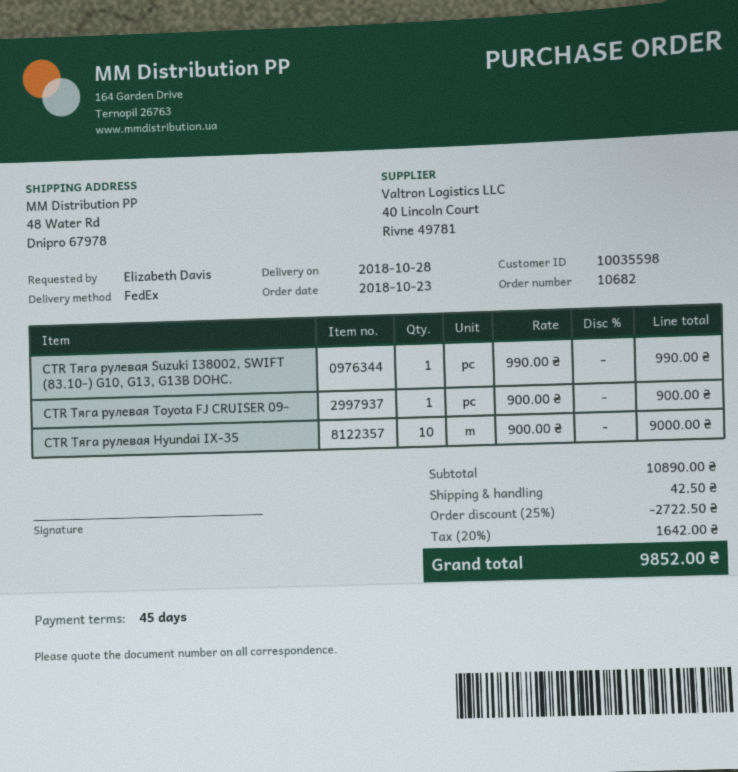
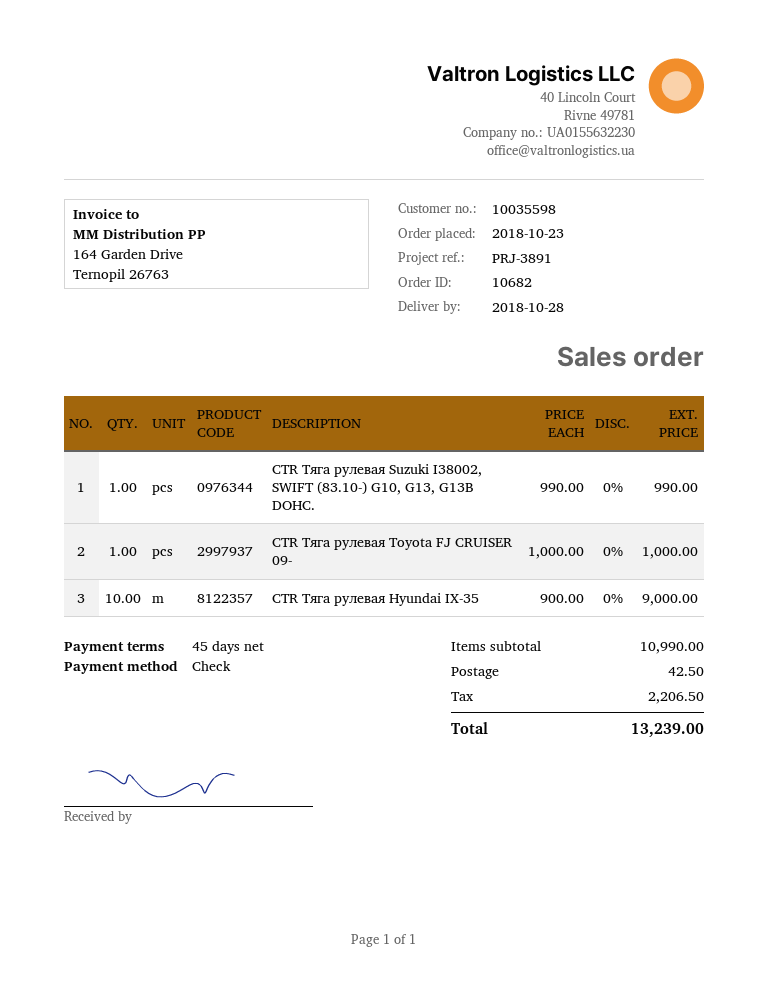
CTR Тяга рулевая Toyota FJ CRUISER 09-: 1 x 900.00 = 900.00 -> 1 x 1000.00 = 1000.00
subtotal: 10890.00 -> 10990.00
discount: 25% = 2722.50 -> none
tax: 1642.00 -> 2206.50
total: 9852.00 -> 13239.00

